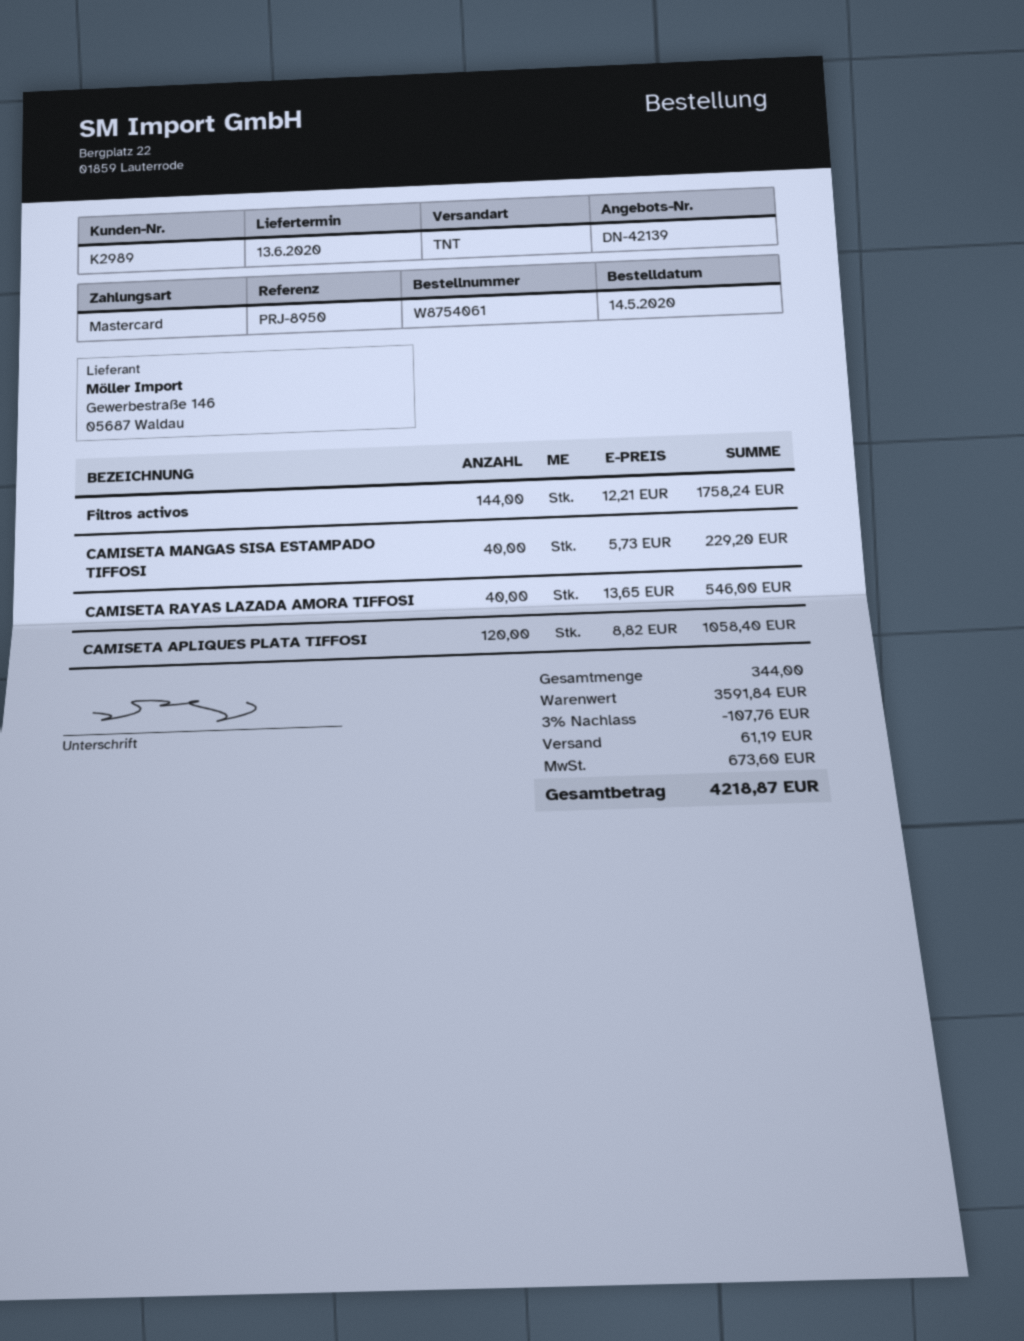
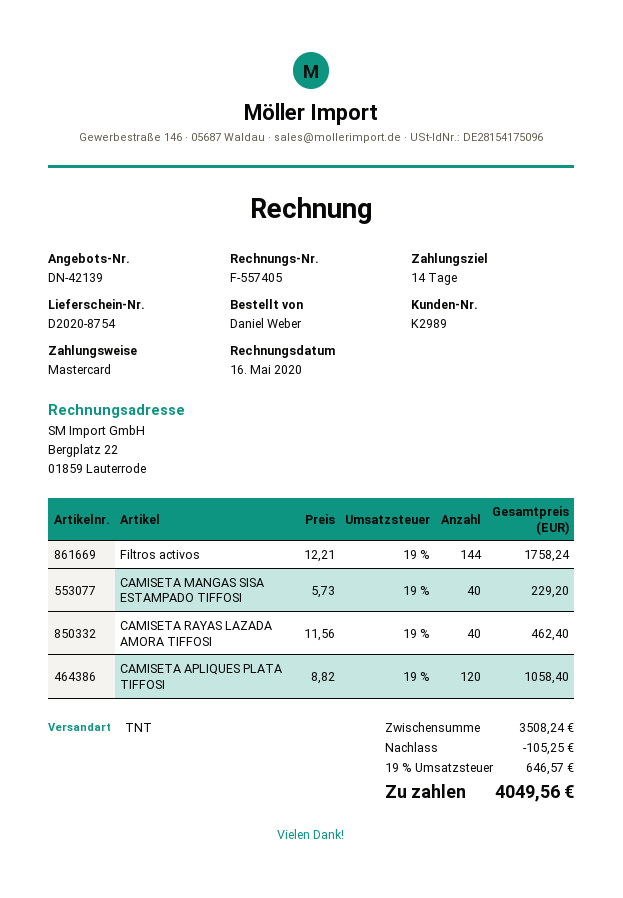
CAMISETA RAYAS LAZADA AMORA TIFFOSI: 40 x 13.65 = 546.00 -> 40 x 11.56 = 462.40
subtotal: 3591.84 -> 3508.24
discount: 107.76 -> 105.25
shipping: 61.19 -> none
tax: 673.60 -> 646.57
total: 4218.87 -> 4049.56

